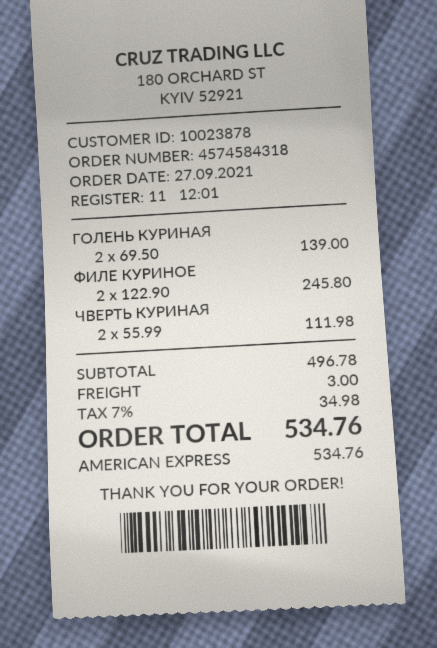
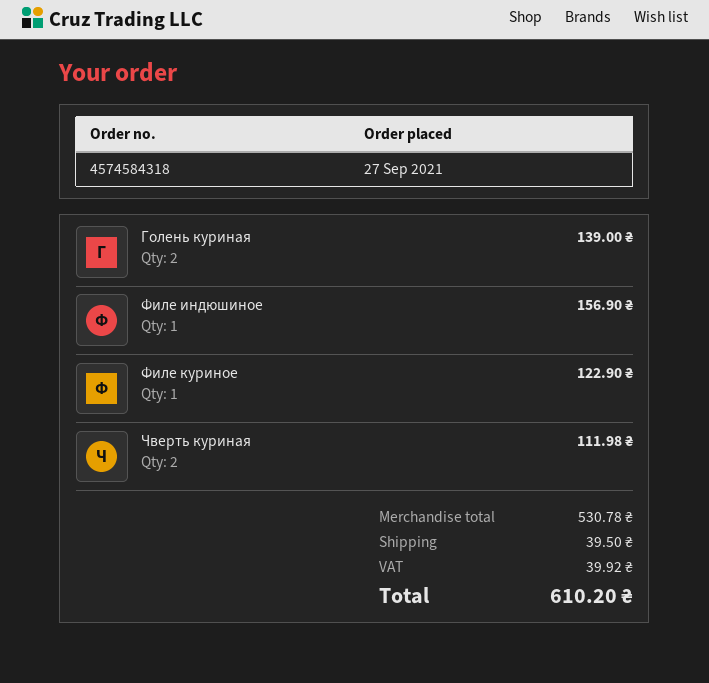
ФИЛЕ КУРИНОЕ: 2 for 245.80 -> 1 for 122.90
Филе индюшиное: none -> 1 for 156.90
subtotal: 496.78 -> 530.78
shipping: 3.00 -> 39.50
tax: 34.98 -> 39.92
total: 534.76 -> 610.20

